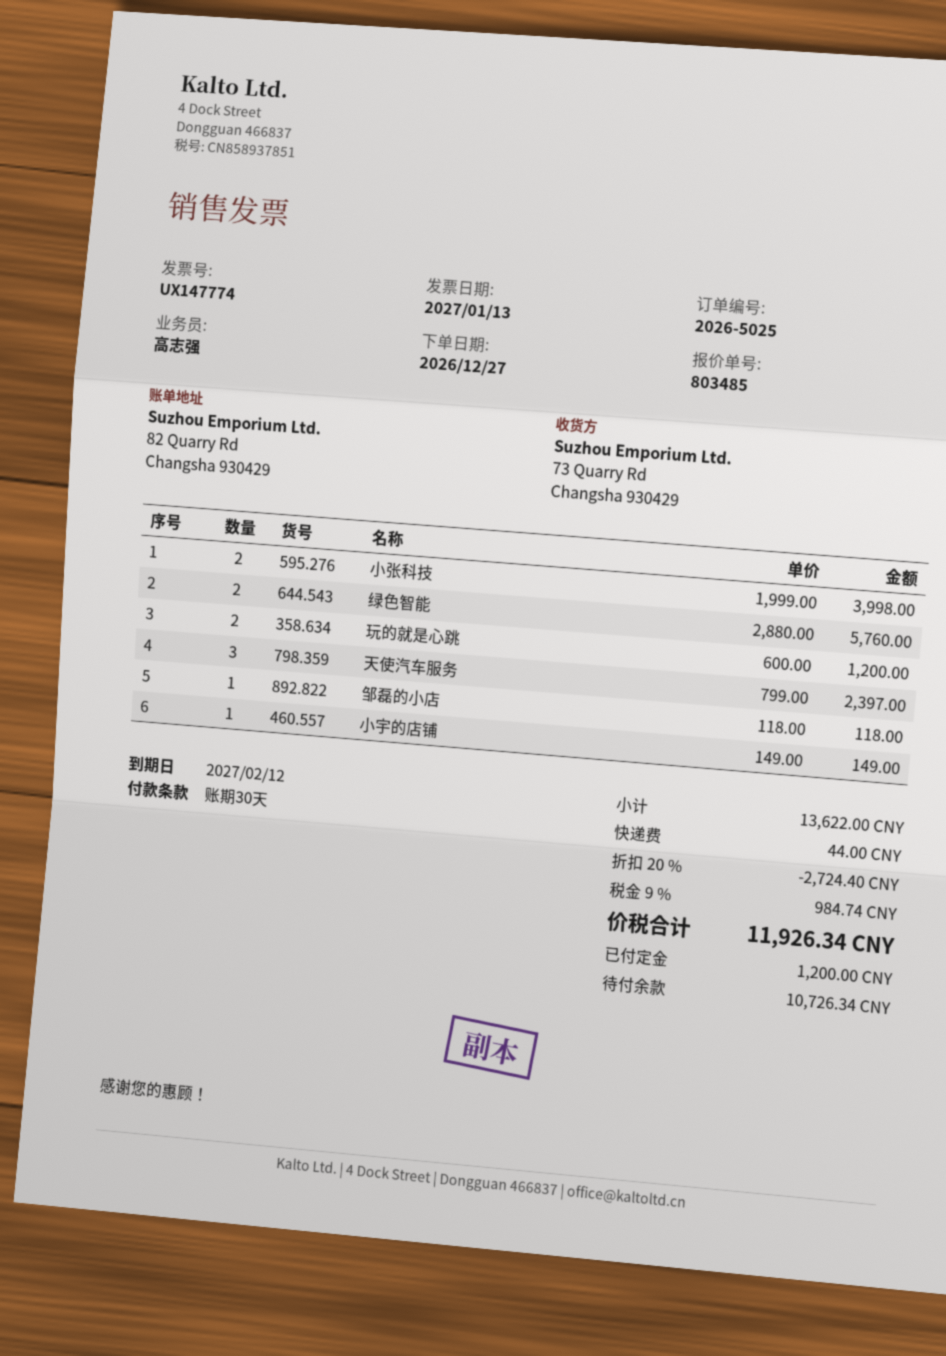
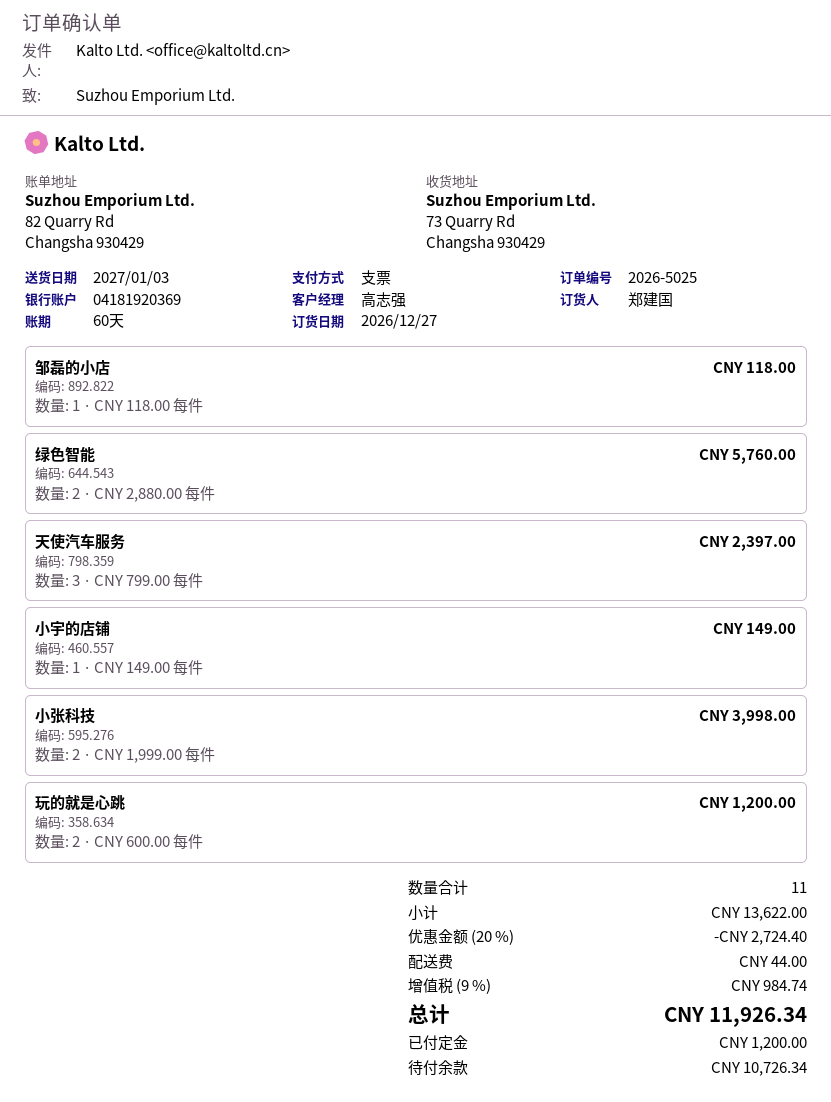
payment terms: 30 days -> 60 days

